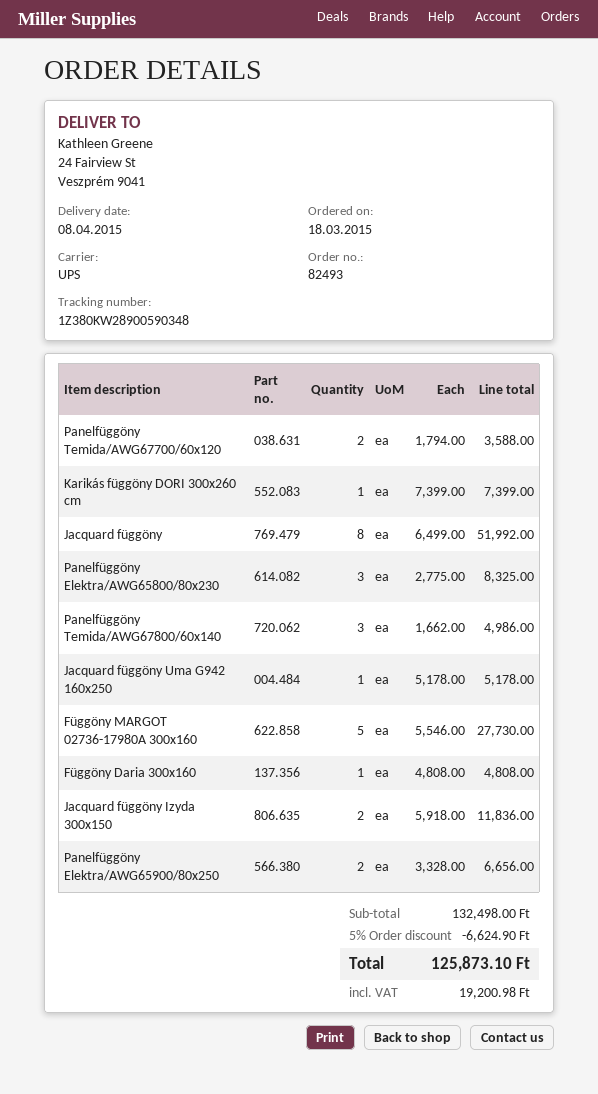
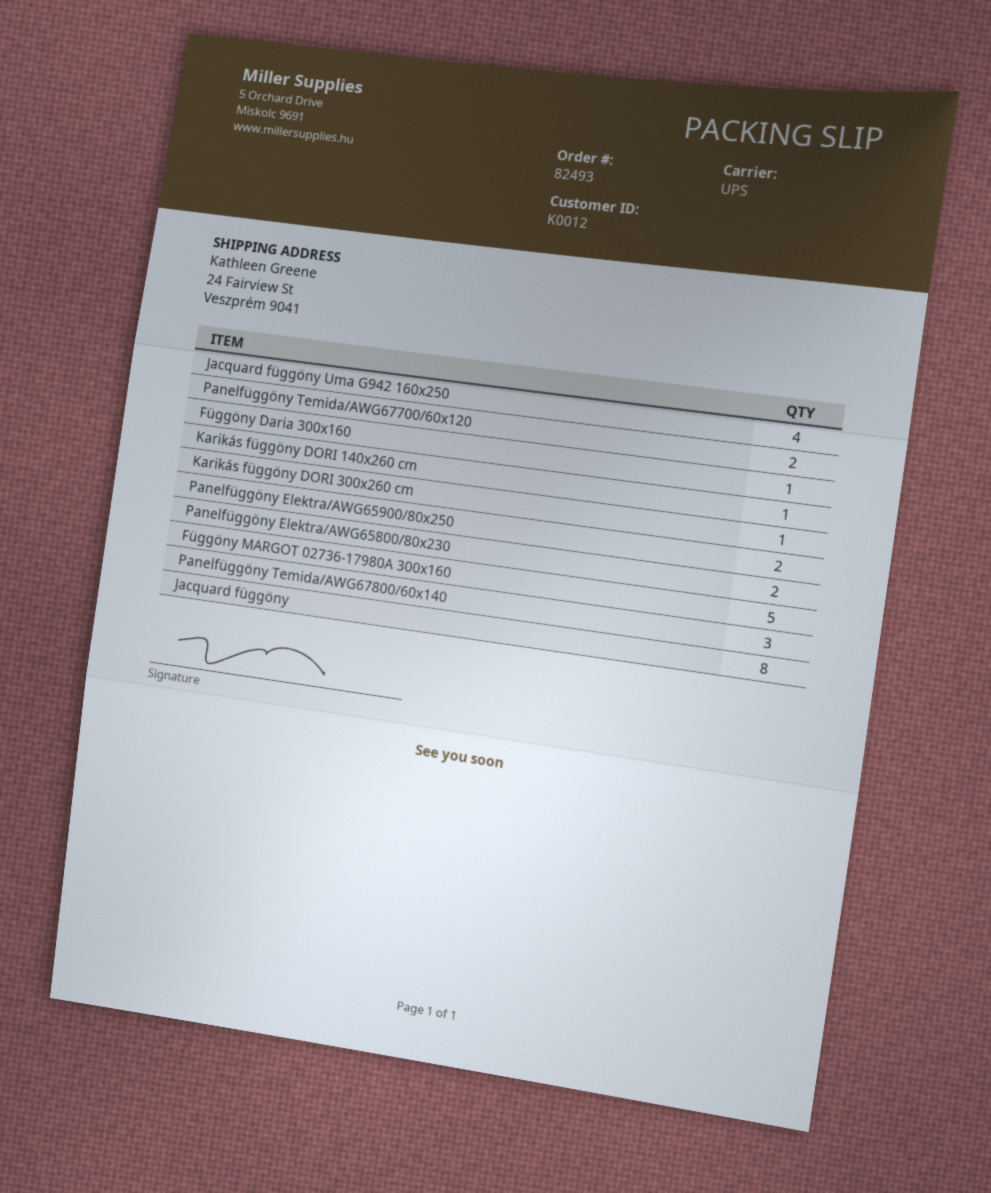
Panelfüggöny Elektra/AWG65800/80x230: 3 -> 2
Jacquard függöny Uma G942 160x250: 1 -> 4
Jacquard függöny Izyda 300x150: 2 -> none
Karikás függöny DORI 140x260 cm: none -> 1

